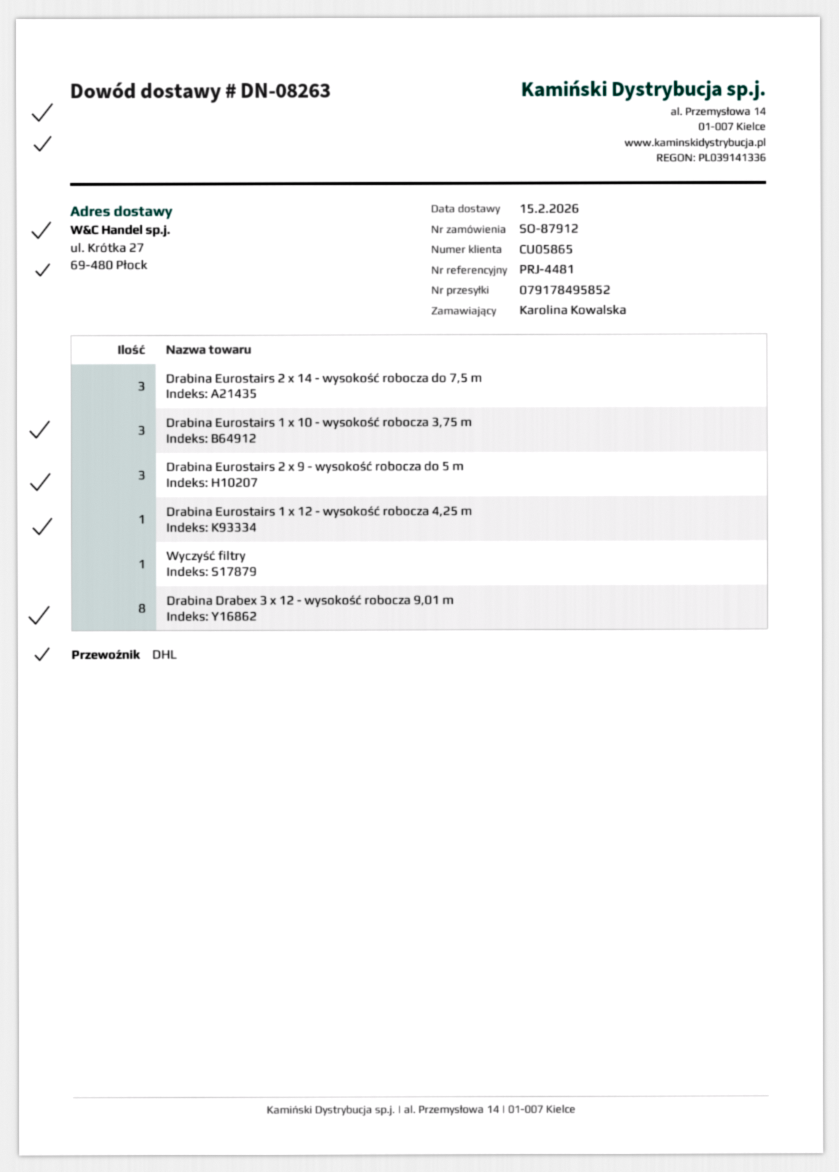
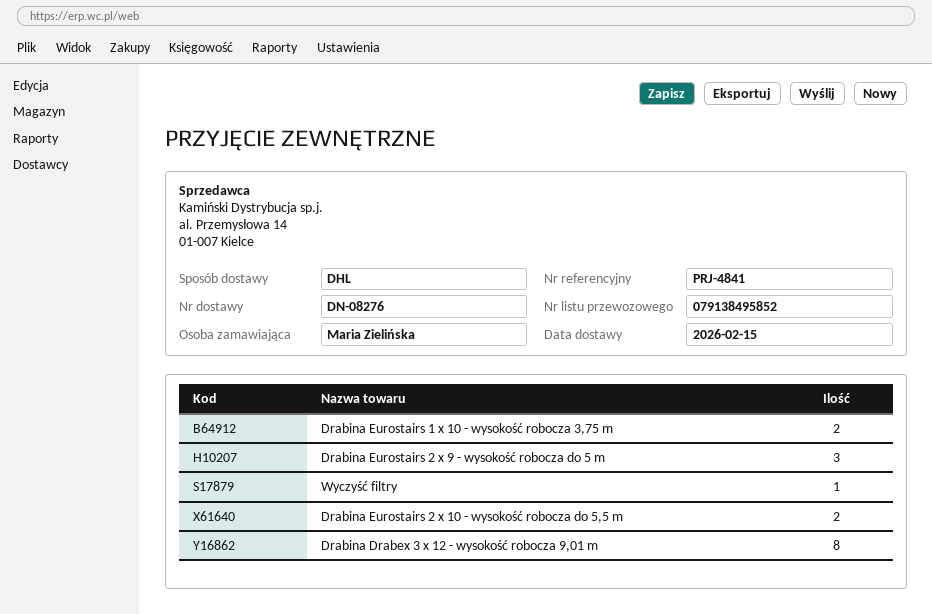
delivery note number: DN-08263 -> DN-08276
reference: PRJ-4481 -> PRJ-4841
ordered by: Karolina Kowalska -> Maria Zielińska
tracking number: 079178495852 -> 079138495852
Drabina Eurostairs 2 x 14 - wysokość robocza do 7,5 m: 3 -> none
Drabina Eurostairs 1 x 10 - wysokość robocza 3,75 m: 3 -> 2
Drabina Eurostairs 1 x 12 - wysokość robocza 4,25 m: 1 -> none
Drabina Eurostairs 2 x 10 - wysokość robocza do 5,5 m: none -> 2

